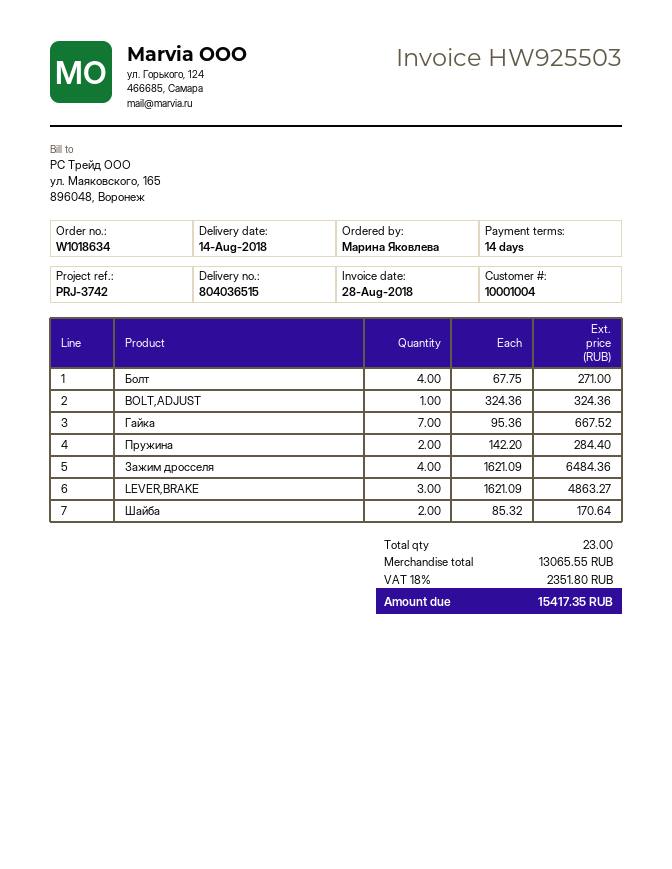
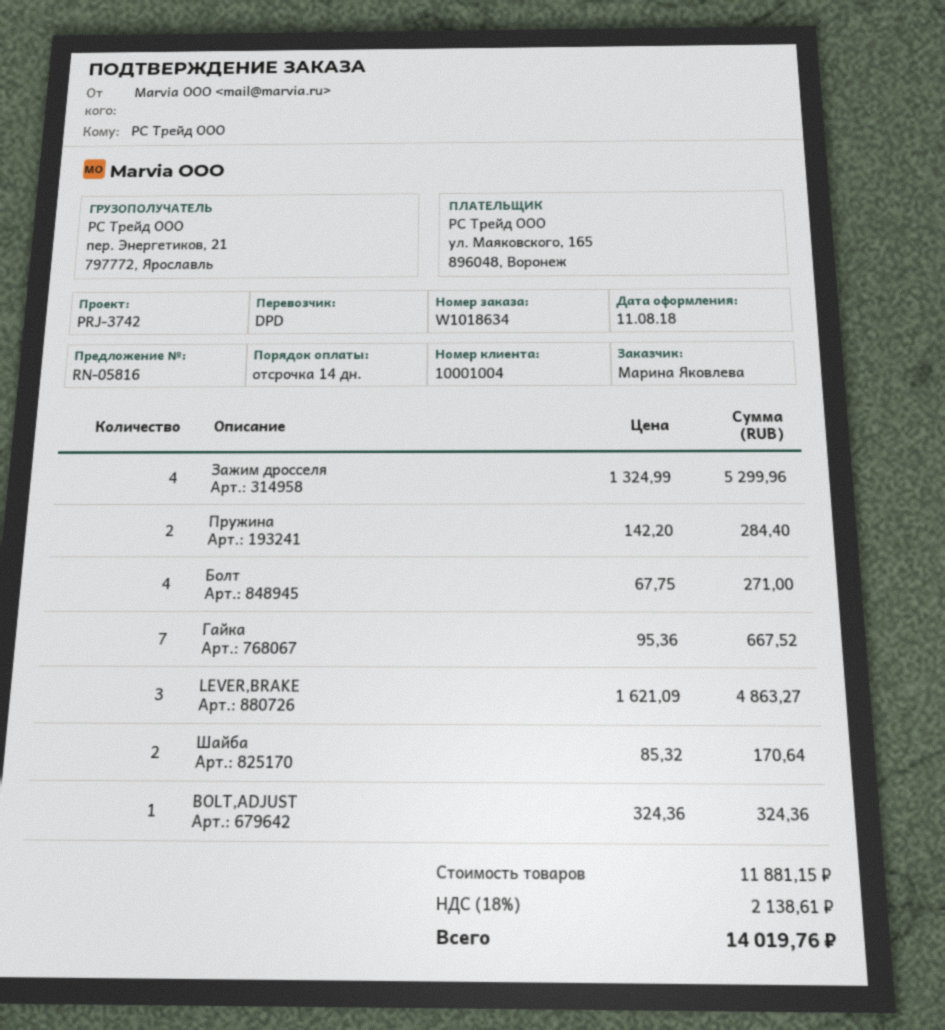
Зажим дросселя: 4 x 1621.09 = 6484.36 -> 4 x 1324.99 = 5299.96
subtotal: 13065.55 -> 11881.15
tax: 18% = 2351.80 -> 18% = 2138.61
total: 15417.35 -> 14019.76

